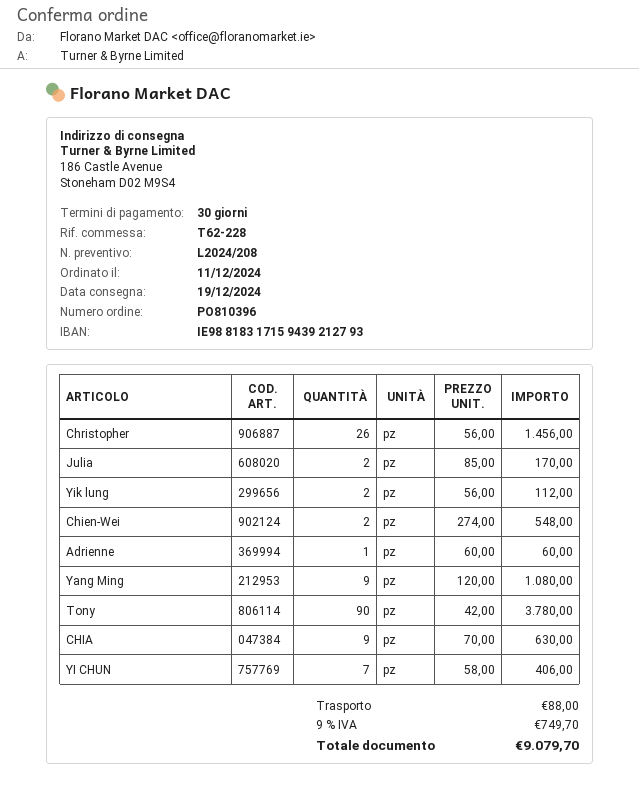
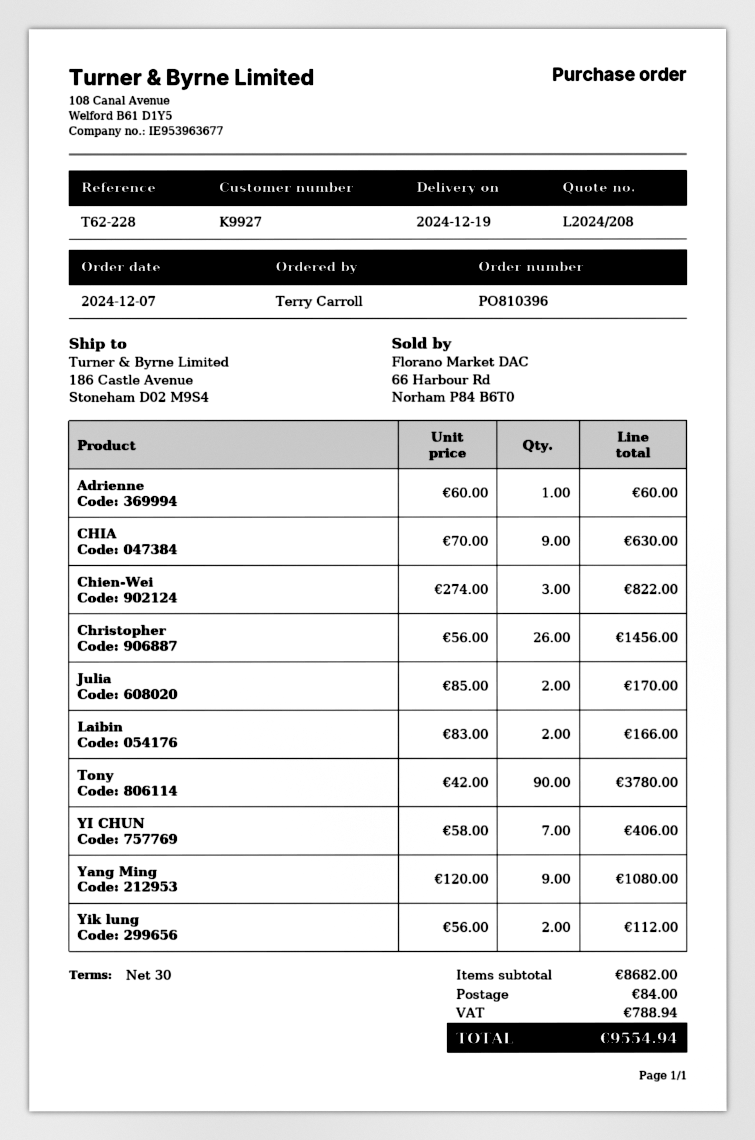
order date: 2024-12-11 -> 2024-12-07
Chien-Wei: 2 x 274.00 = 548.00 -> 3 x 274.00 = 822.00
Laibin: none -> 2 x 83.00 = 166.00
shipping: 88.00 -> 84.00
tax: 749.70 -> 788.94
total: 9079.70 -> 9554.94

